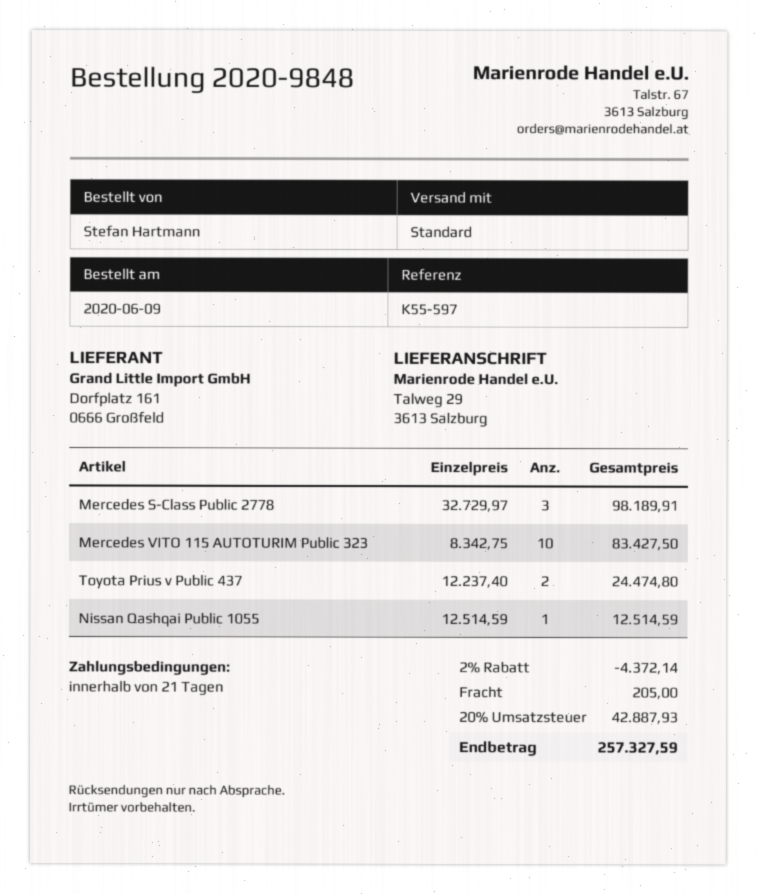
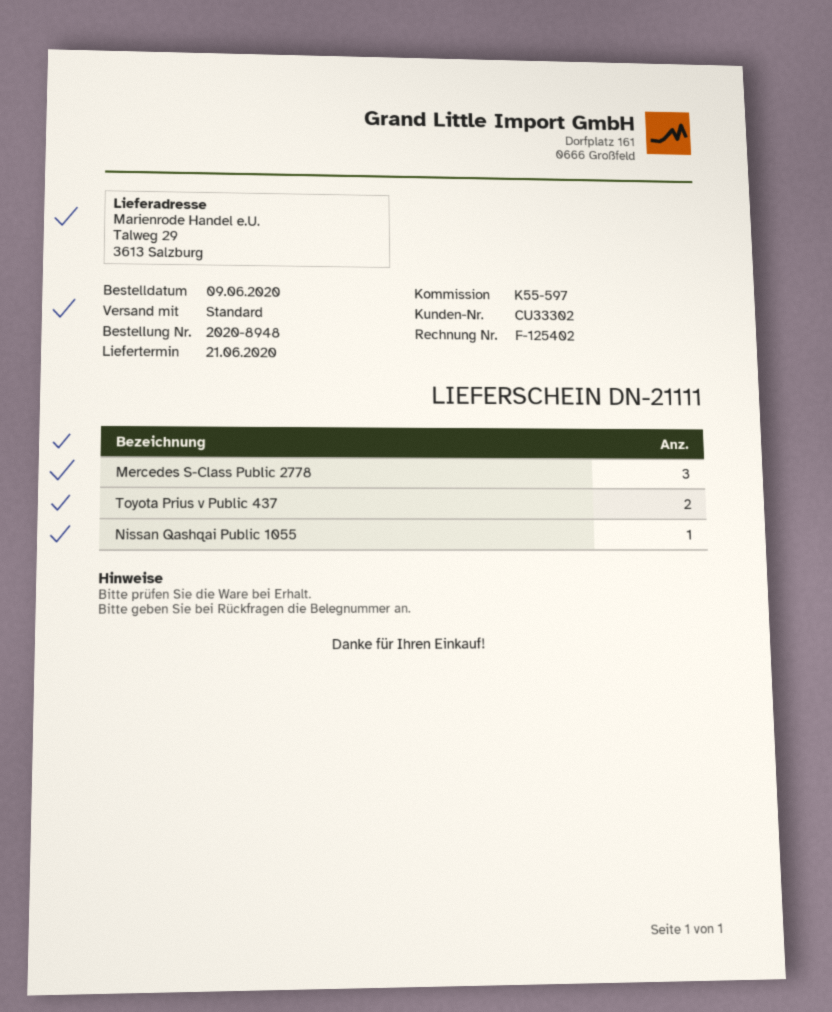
order number: 2020-9848 -> 2020-8948
Mercedes VITO 115 AUTOTURIM Public 323: 10 -> none

